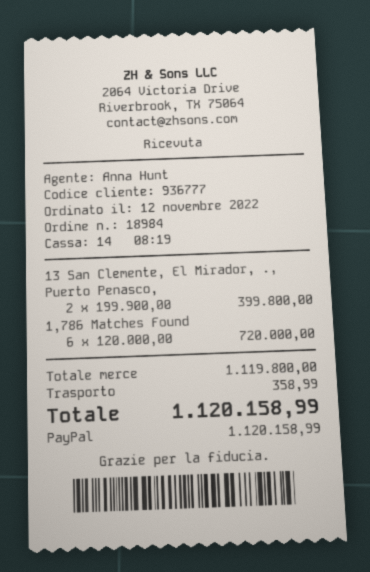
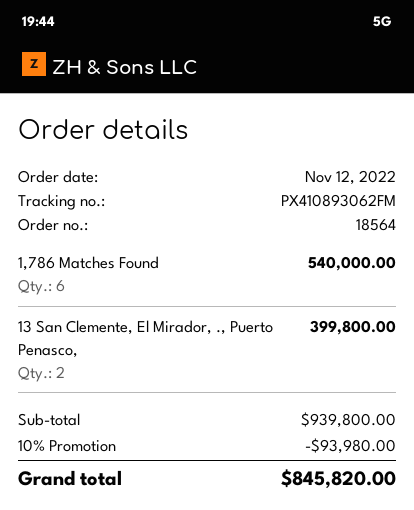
order number: 18984 -> 18564
1,786 Matches Found: 6 for 720000.00 -> 6 for 540000.00
subtotal: 1119800.00 -> 939800.00
discount: none -> 10% = 93980.00
shipping: 358.99 -> none
total: 1120158.99 -> 845820.00

